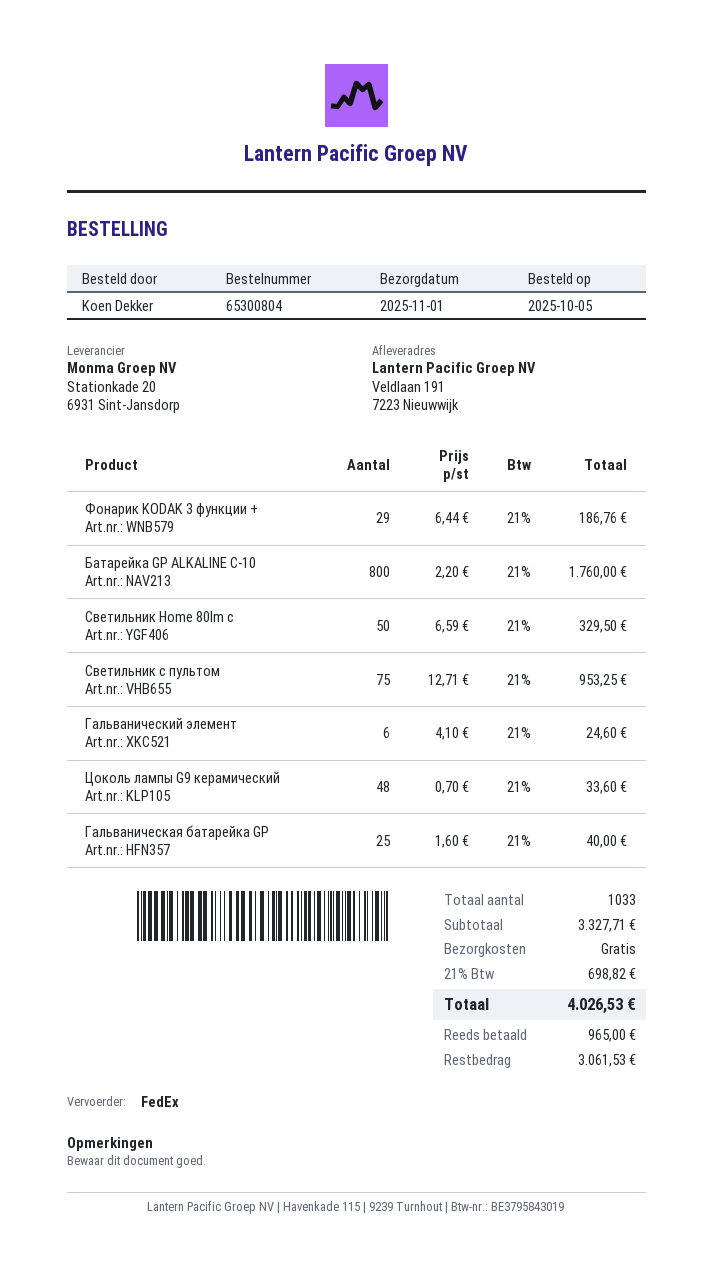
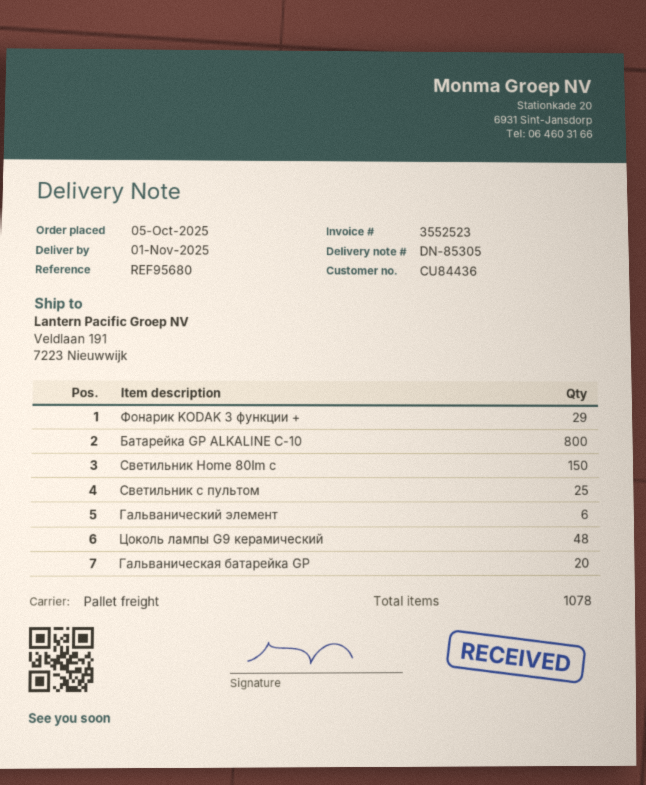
shipping method: FedEx -> pallet freight
Светильник Home 80lm с: 50 -> 150
Светильник с пультом: 75 -> 25
Гальваническая батарейка GP: 25 -> 20
total quantity: 1033 -> 1078

